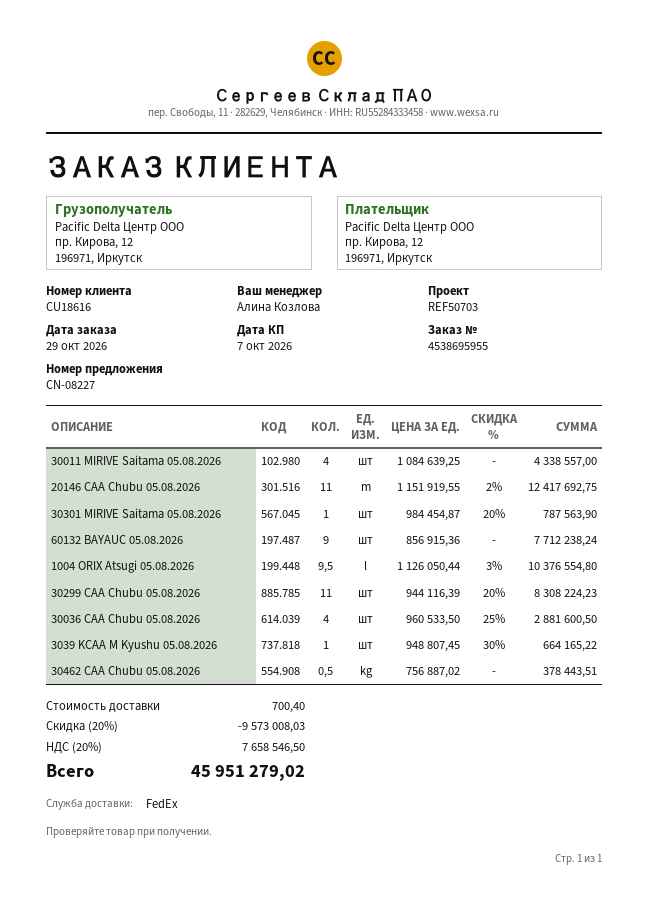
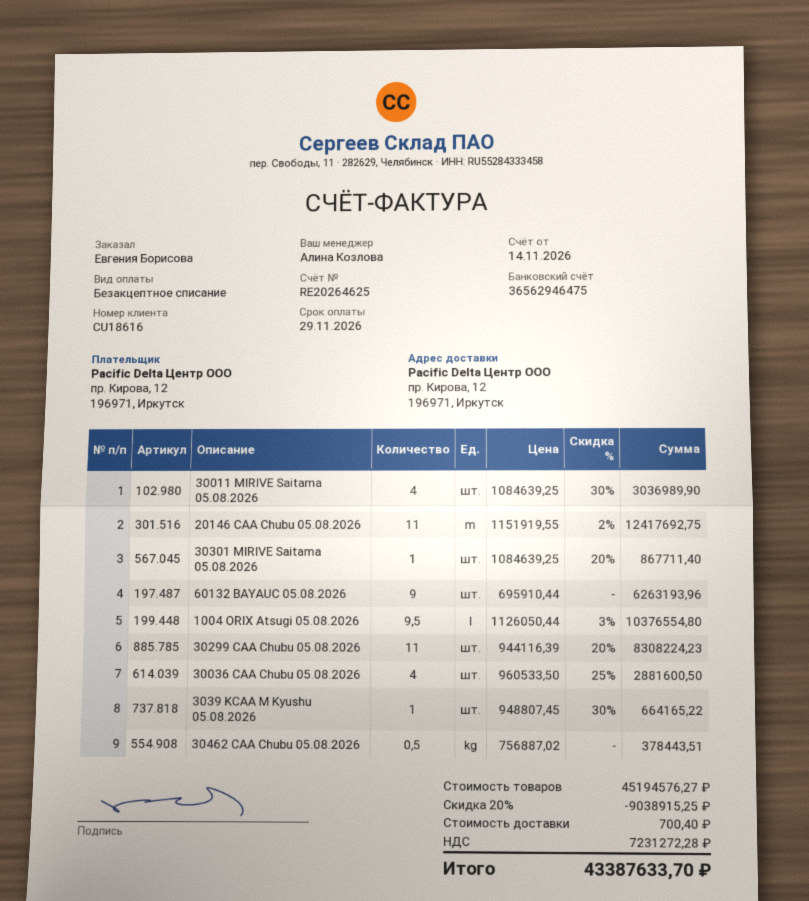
30011 MIRIVE Saitama 05.08.2026: 4 x 1084639.25 = 4338557.00 -> 4 x 1084639.25 - 30% = 3036989.90
30301 MIRIVE Saitama 05.08.2026: 1 x 984454.87 - 20% = 787563.90 -> 1 x 1084639.25 - 20% = 867711.40
60132 BAYAUC 05.08.2026: 9 x 856915.36 = 7712238.24 -> 9 x 695910.44 = 6263193.96
discount: 20% = 9573008.03 -> 20% = 9038915.25
tax: 7658546.50 -> 7231272.28
total: 45951279.02 -> 43387633.70

